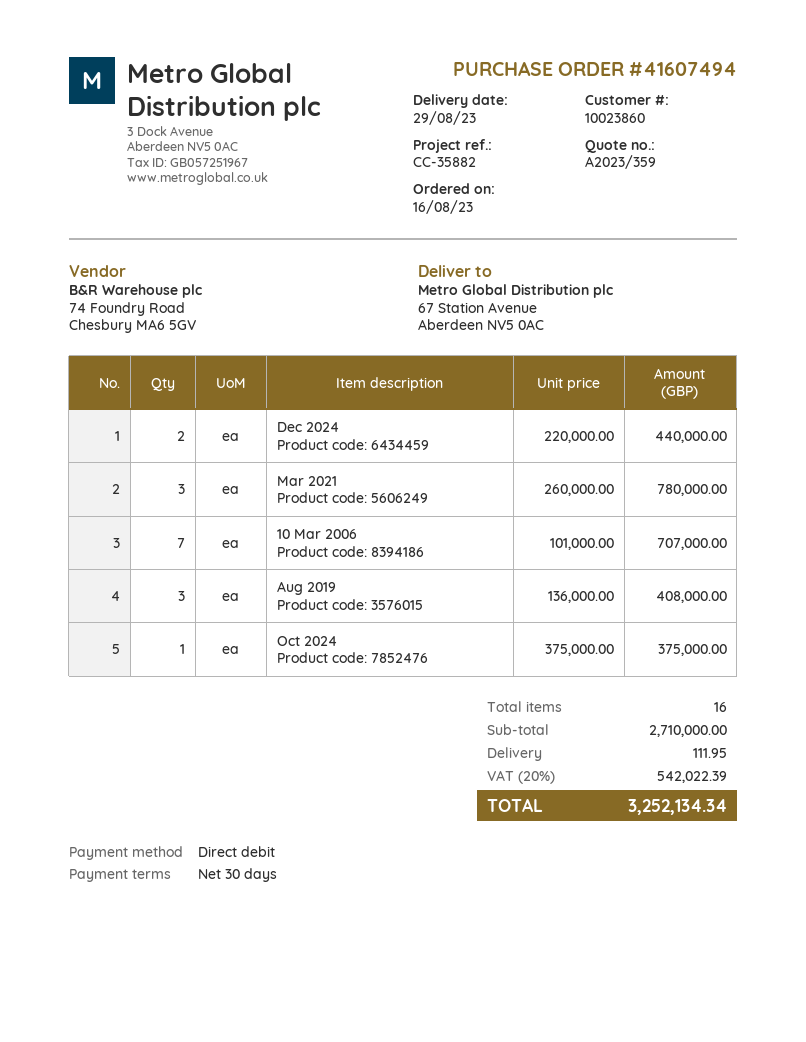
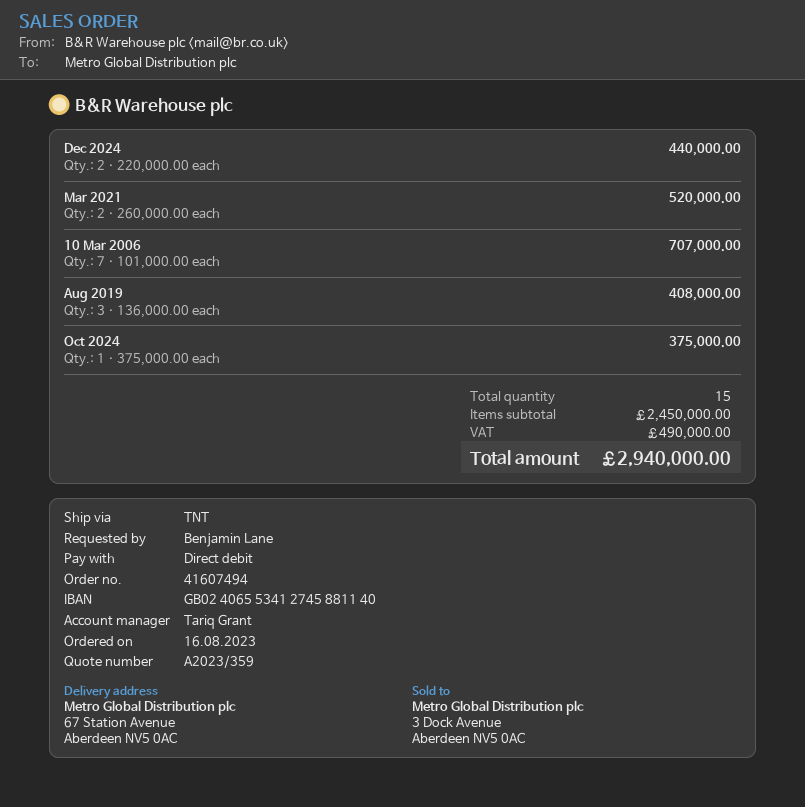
Mar 2021: 3 x 260000.00 = 780000.00 -> 2 x 260000.00 = 520000.00
total quantity: 16 -> 15
subtotal: 2710000.00 -> 2450000.00
shipping: 111.95 -> none
tax: 542022.39 -> 490000.00
total: 3252134.34 -> 2940000.00

